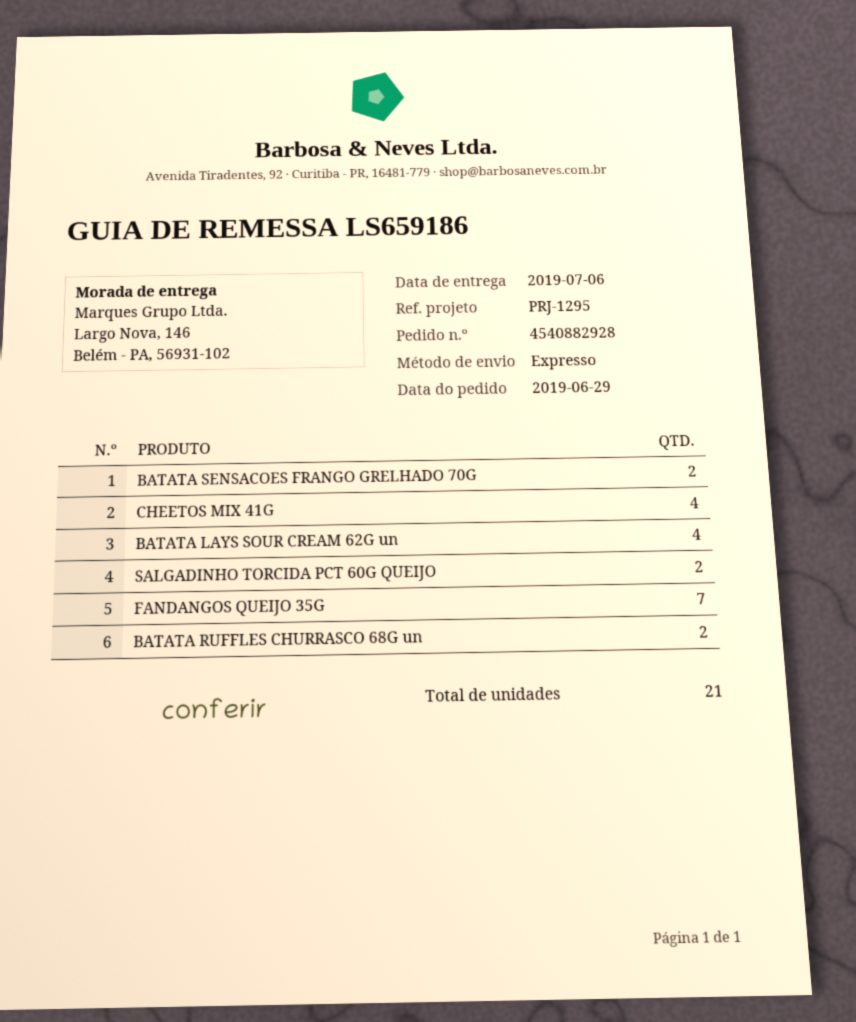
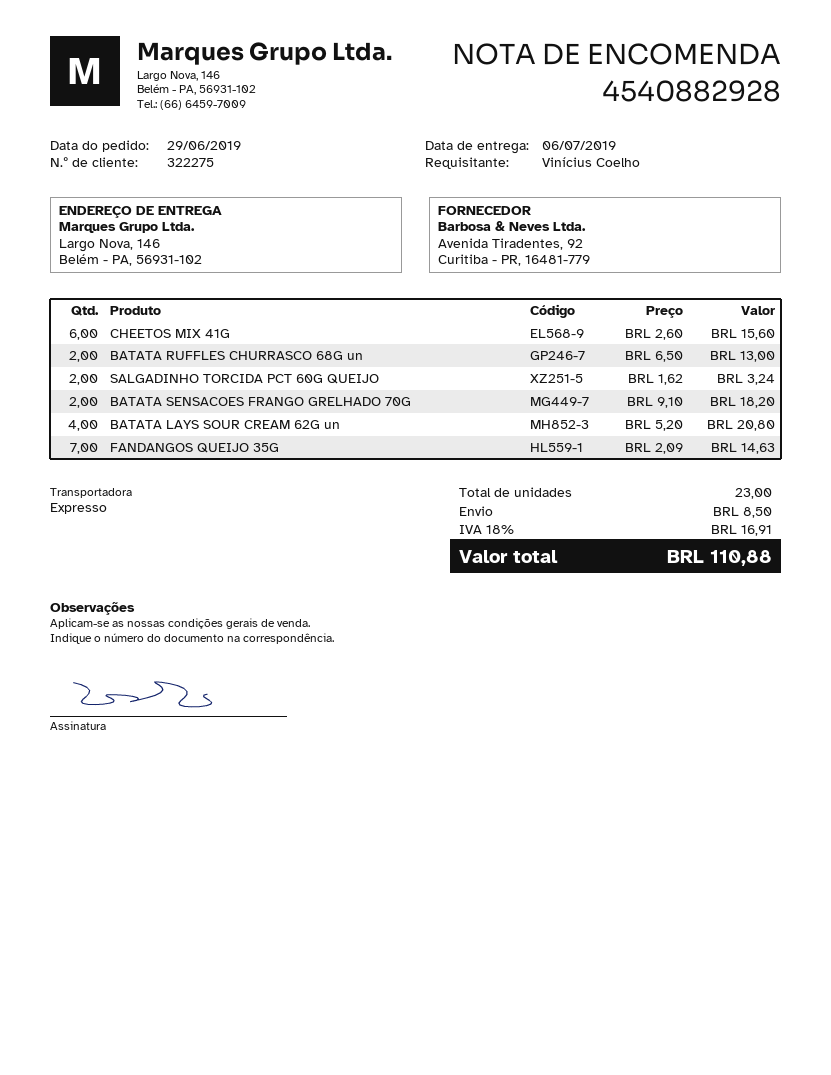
CHEETOS MIX 41G: 4 -> 6
total quantity: 21 -> 23

